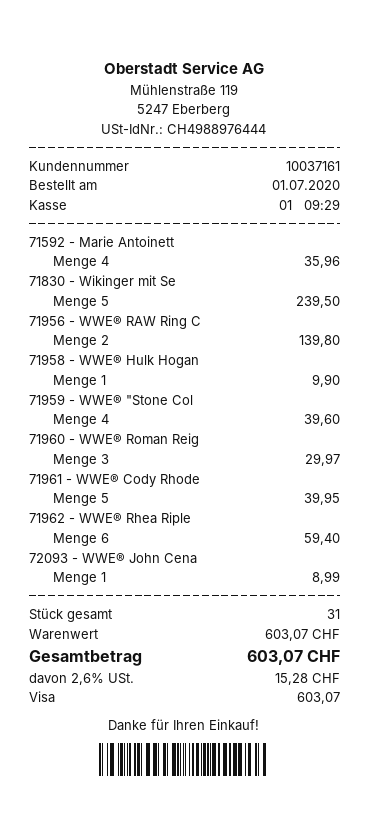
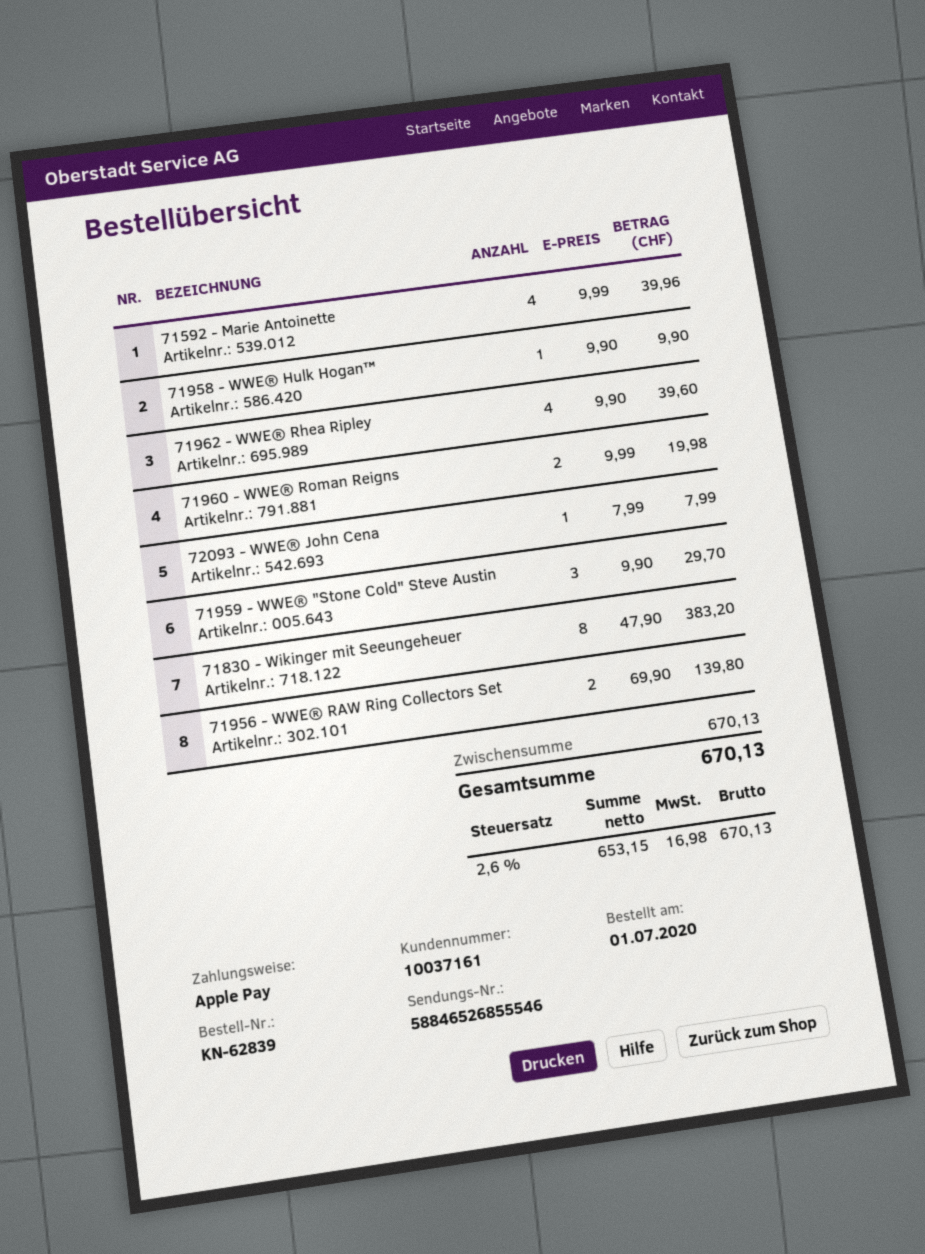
payment method: Visa -> Apple Pay
71592 - Marie Antoinett: 4 for 35.96 -> 4 for 39.96
71830 - Wikinger mit Se: 5 for 239.50 -> 8 for 383.20
71959 - WWE® "Stone Col: 4 for 39.60 -> 3 for 29.70
71960 - WWE® Roman Reig: 3 for 29.97 -> 2 for 19.98
71961 - WWE® Cody Rhode: 5 for 39.95 -> none
71962 - WWE® Rhea Riple: 6 for 59.40 -> 4 for 39.60
72093 - WWE® John Cena: 1 for 8.99 -> 1 for 7.99
subtotal: 603.07 -> 670.13
tax: 2.6% = 15.28 -> 2.6% = 16.98
total: 603.07 -> 670.13

